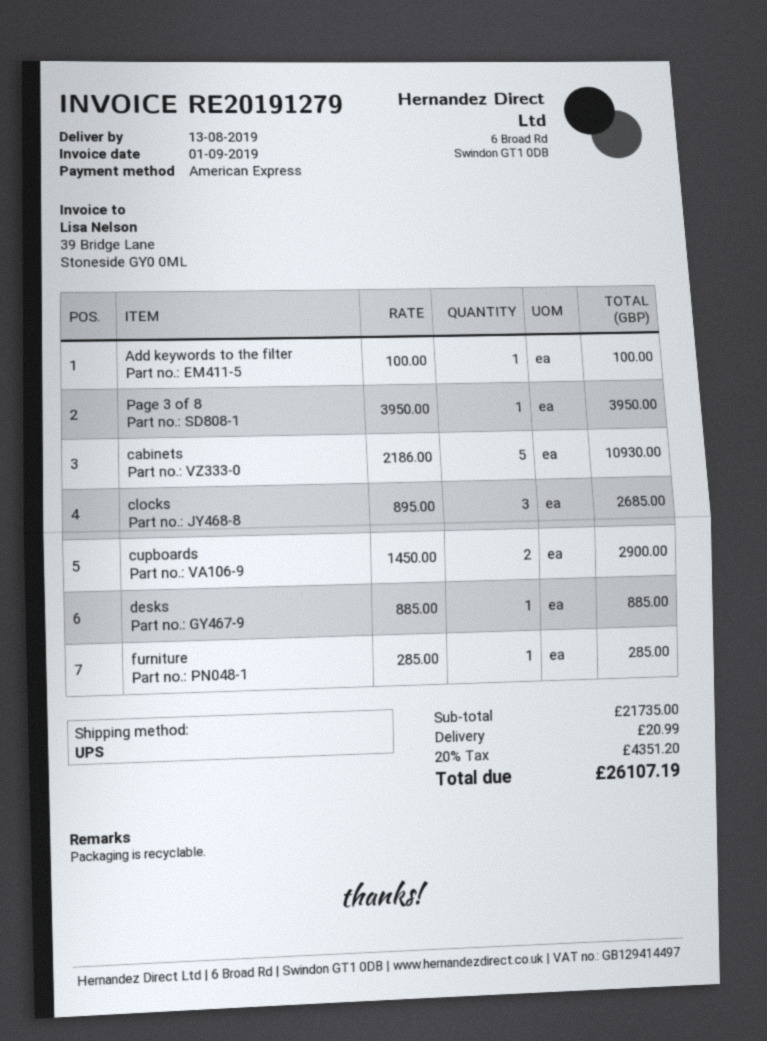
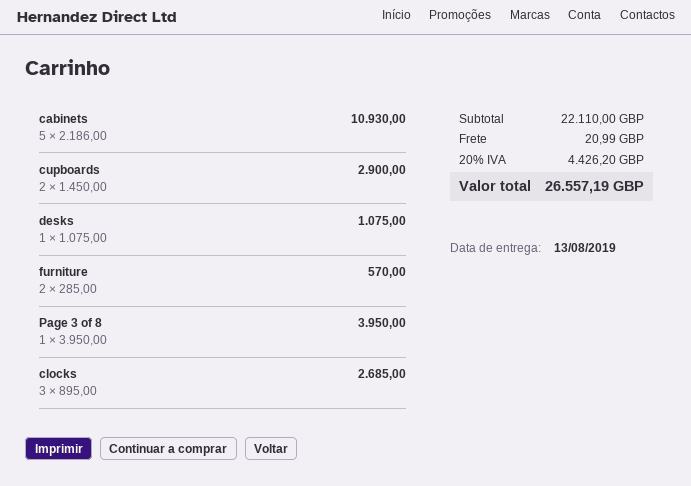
Add keywords to the filter: 1 x 100.00 = 100.00 -> none
desks: 1 x 885.00 = 885.00 -> 1 x 1075.00 = 1075.00
furniture: 1 x 285.00 = 285.00 -> 2 x 285.00 = 570.00
subtotal: 21735.00 -> 22110.00
tax: 20% = 4351.20 -> 20% = 4426.20
total: 26107.19 -> 26557.19

